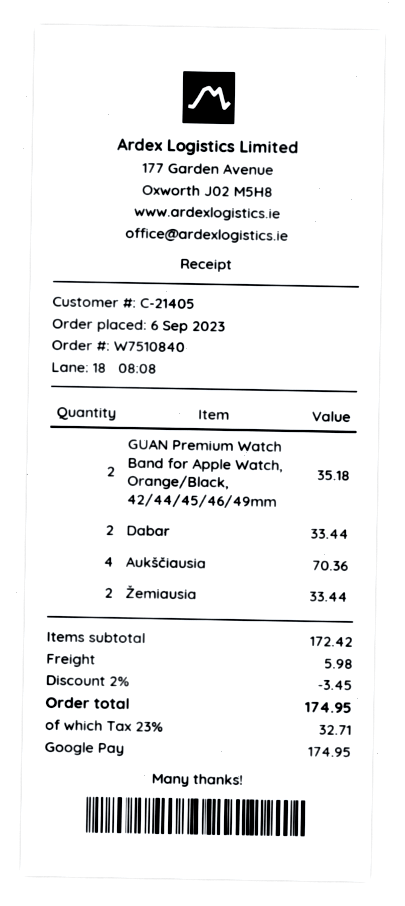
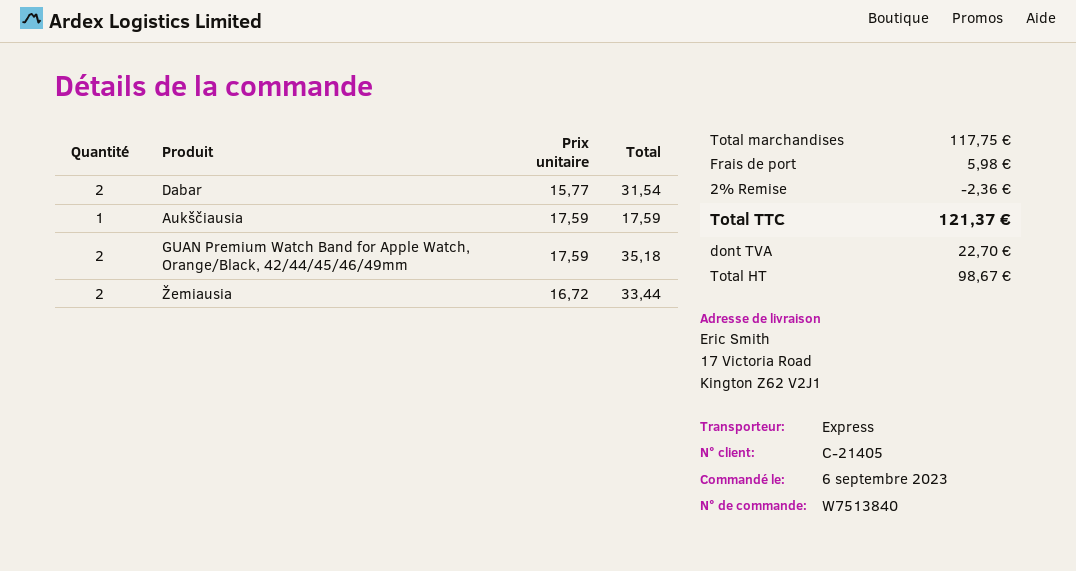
order number: W7510840 -> W7513840
Dabar: 2 for 33.44 -> 2 for 31.54
Aukščiausia: 4 for 70.36 -> 1 for 17.59
subtotal: 172.42 -> 117.75
discount: 2% = 3.45 -> 2% = 2.36
tax: 32.71 -> 22.70
total: 174.95 -> 121.37

